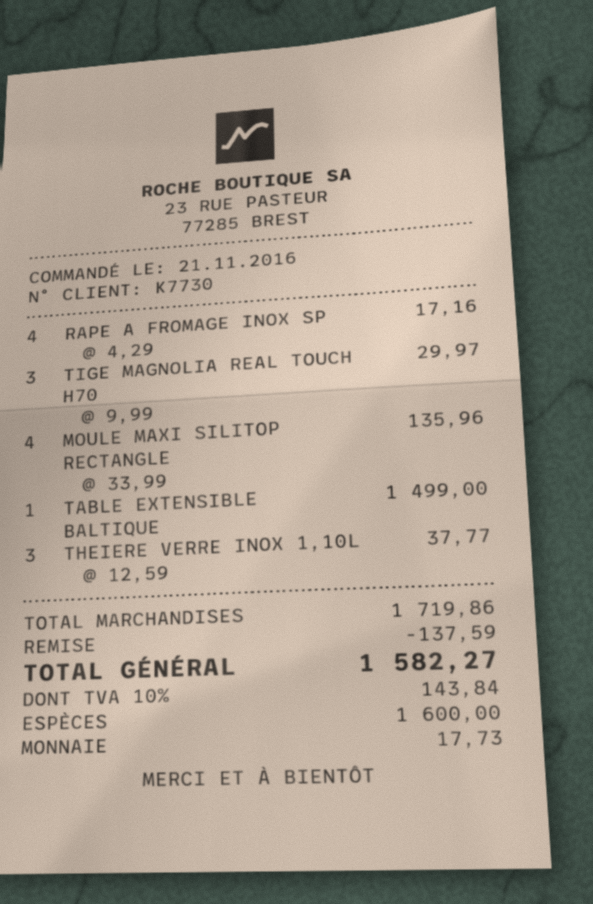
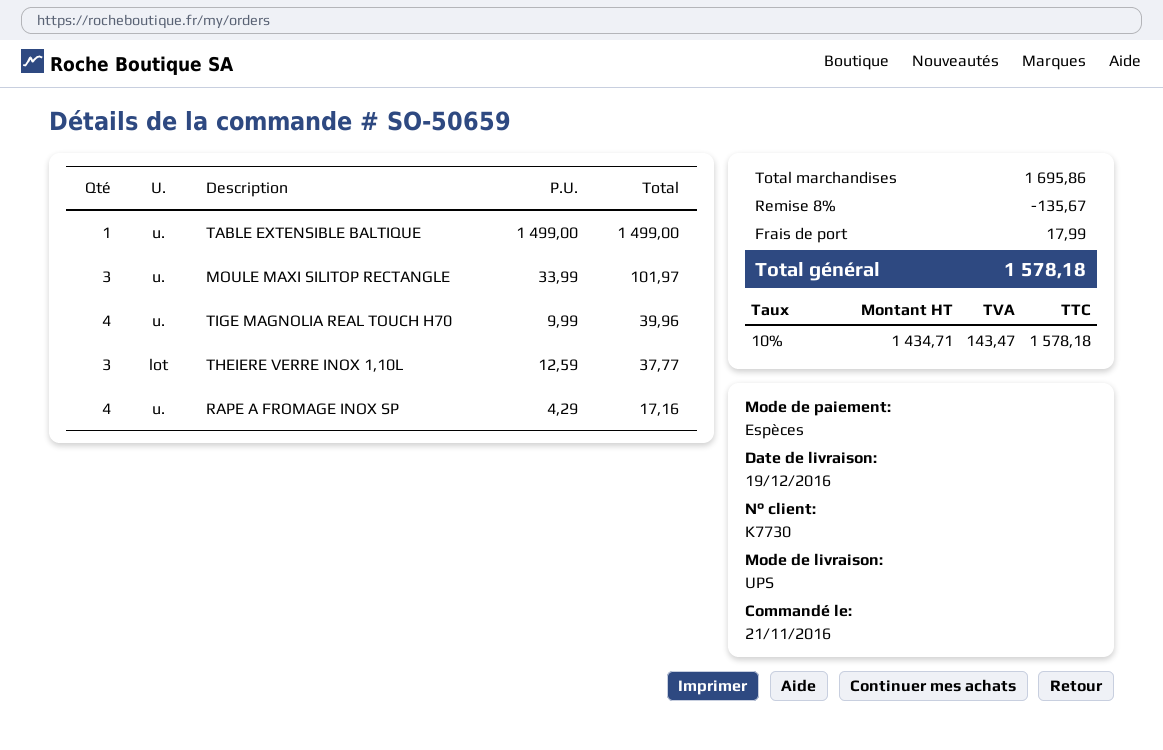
TIGE MAGNOLIA REAL TOUCH H70: 3 x 9.99 = 29.97 -> 4 x 9.99 = 39.96
MOULE MAXI SILITOP RECTANGLE: 4 x 33.99 = 135.96 -> 3 x 33.99 = 101.97
subtotal: 1719.86 -> 1695.86
discount: 137.59 -> 135.67
shipping: none -> 17.99
tax: 10% = 143.84 -> 10% = 143.47
total: 1582.27 -> 1578.18

